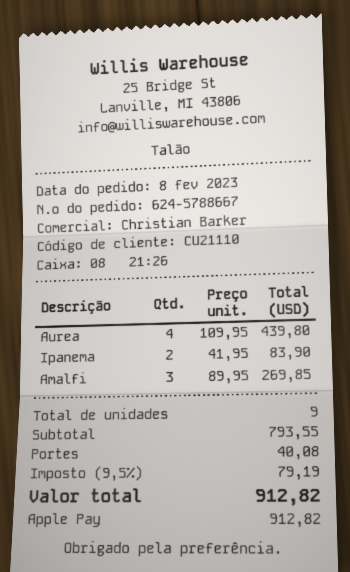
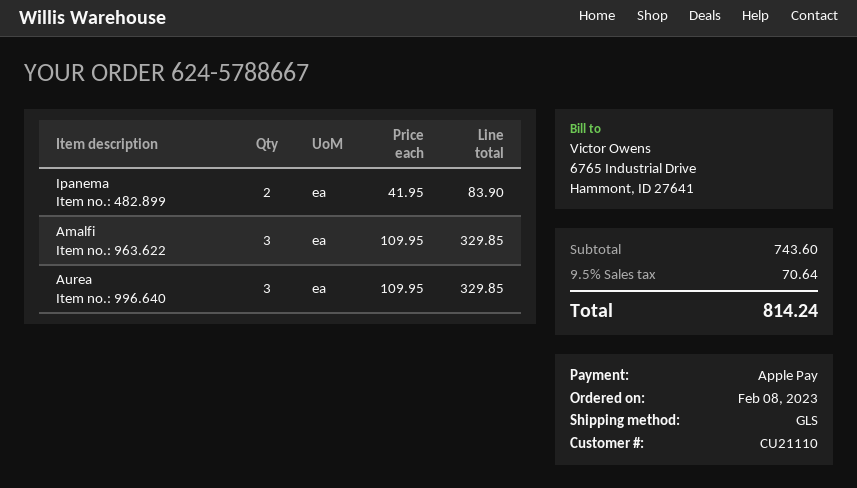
Aurea: 4 x 109.95 = 439.80 -> 3 x 109.95 = 329.85
Amalfi: 3 x 89.95 = 269.85 -> 3 x 109.95 = 329.85
subtotal: 793.55 -> 743.60
shipping: 40.08 -> none
tax: 9.5% = 79.19 -> 9.5% = 70.64
total: 912.82 -> 814.24

